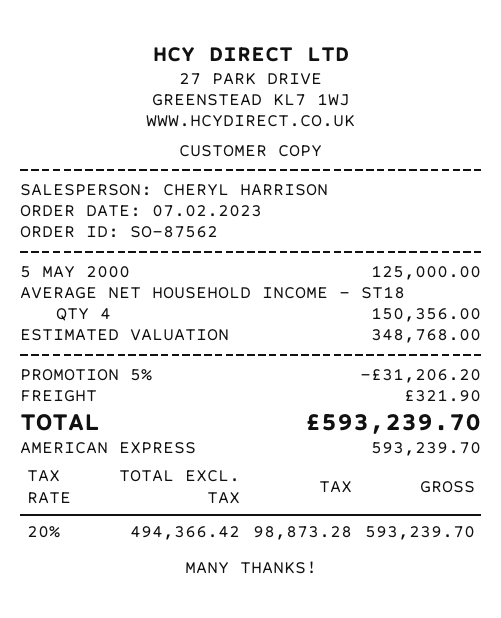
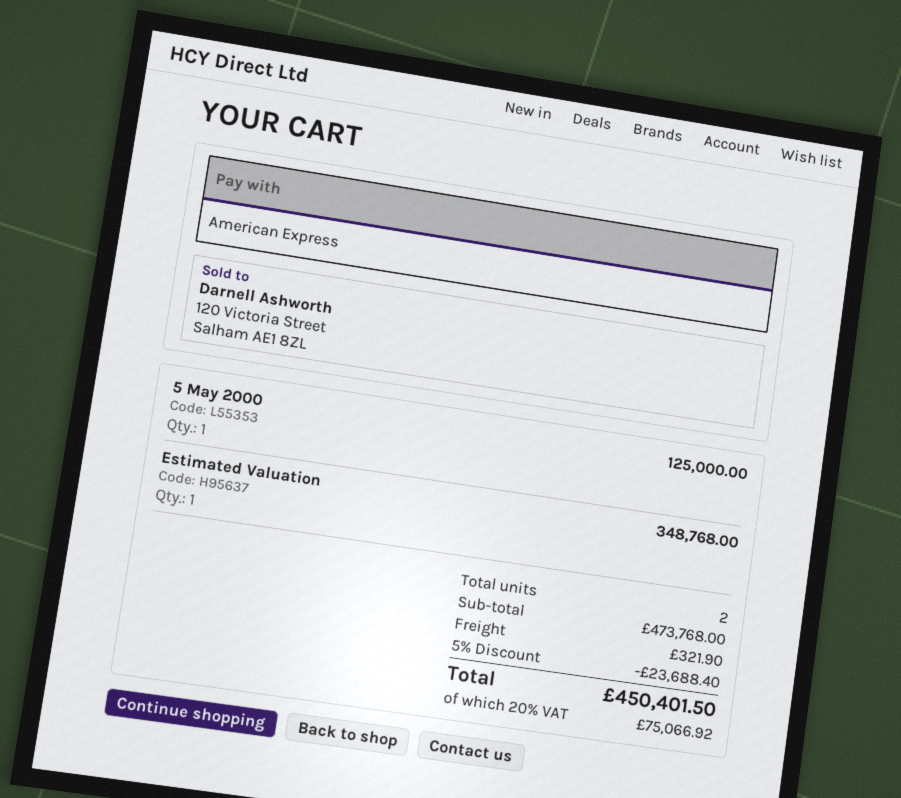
AVERAGE NET HOUSEHOLD INCOME - ST18: 4 for 150356.00 -> none
discount: 5% = 31206.20 -> 5% = 23688.40
tax: 20% = 98873.28 -> 20% = 75066.92
total: 593239.70 -> 450401.50

